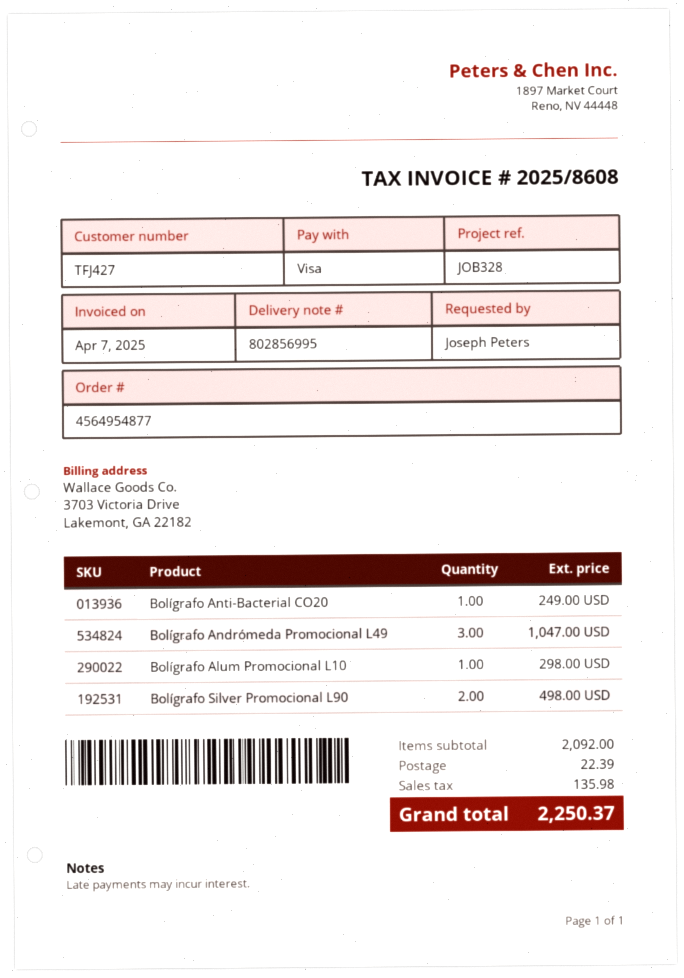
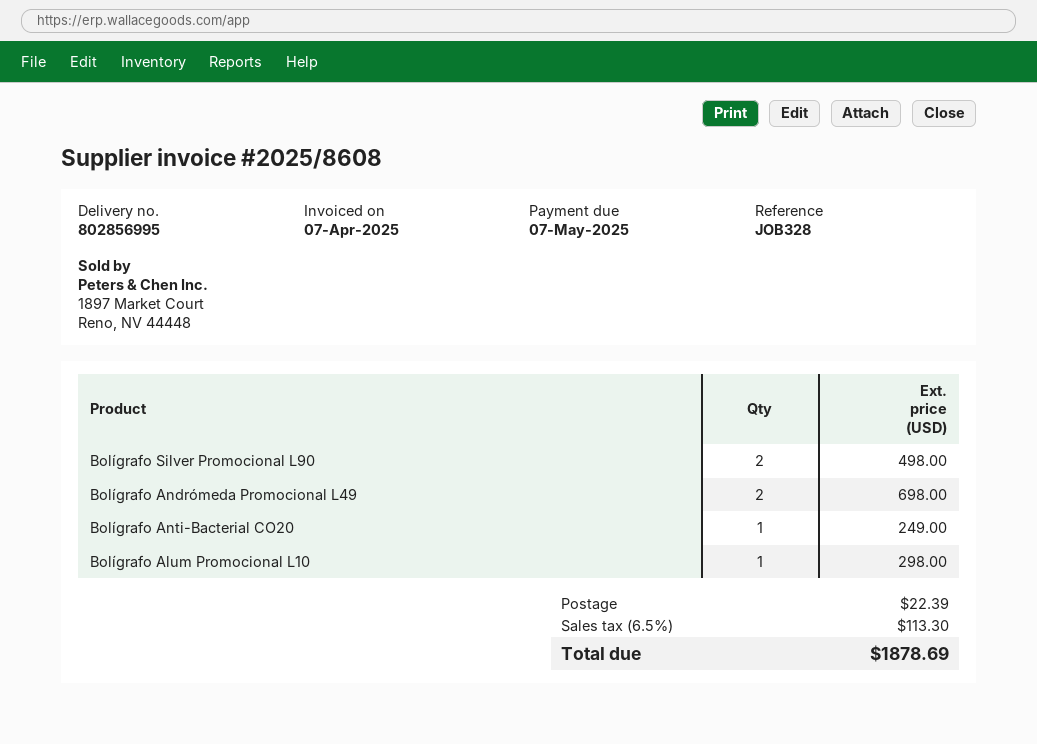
Bolígrafo Andrómeda Promocional L49: 3 for 1047.00 -> 2 for 698.00
tax: 135.98 -> 113.30
total: 2250.37 -> 1878.69

